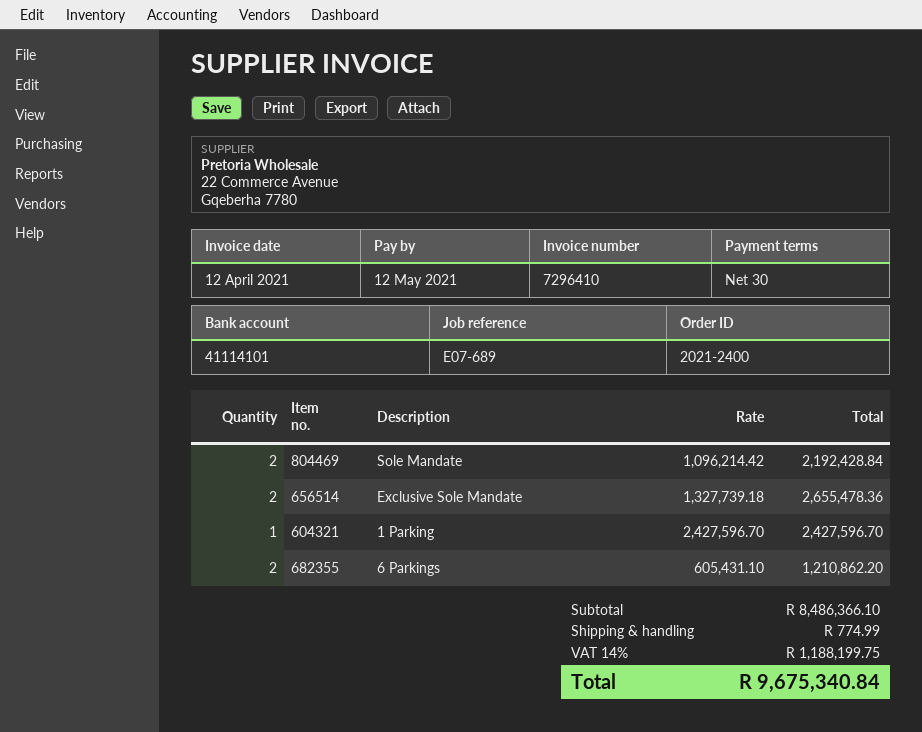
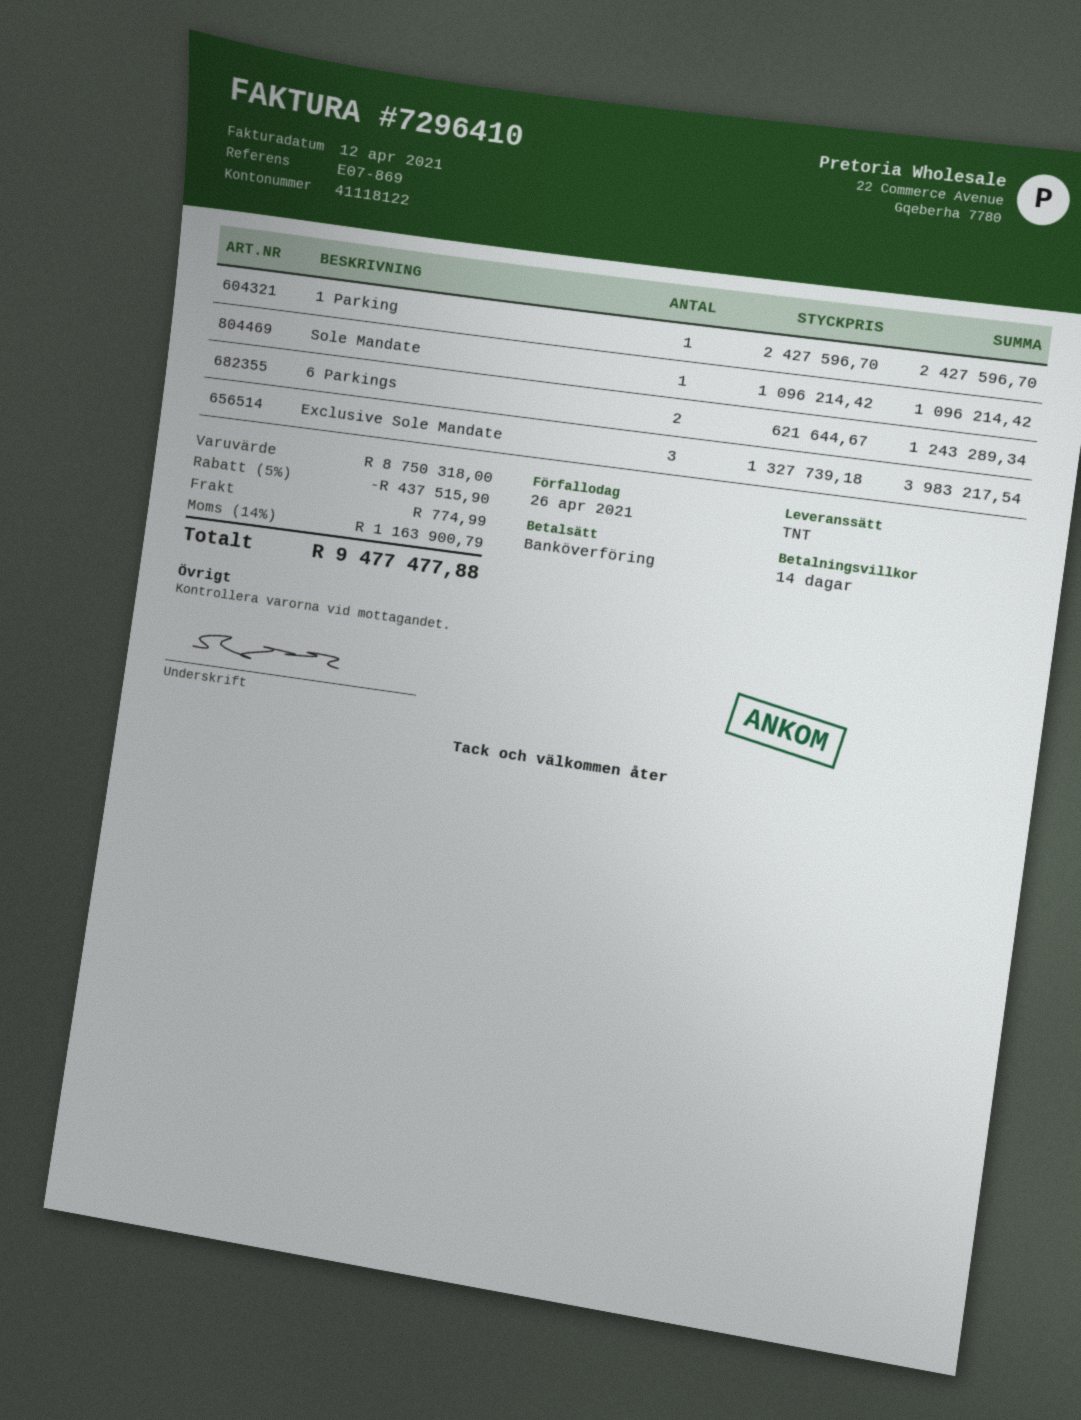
payment terms: 30 days -> 14 days
due date: 2021-05-12 -> 2021-04-26
reference: E07-689 -> E07-869
bank account: 41114101 -> 41118122
Sole Mandate: 2 x 1096214.42 = 2192428.84 -> 1 x 1096214.42 = 1096214.42
Exclusive Sole Mandate: 2 x 1327739.18 = 2655478.36 -> 3 x 1327739.18 = 3983217.54
6 Parkings: 2 x 605431.10 = 1210862.20 -> 2 x 621644.67 = 1243289.34
subtotal: 8486366.10 -> 8750318.00
discount: none -> 5% = 437515.90
tax: 14% = 1188199.75 -> 14% = 1163900.79
total: 9675340.84 -> 9477477.88

